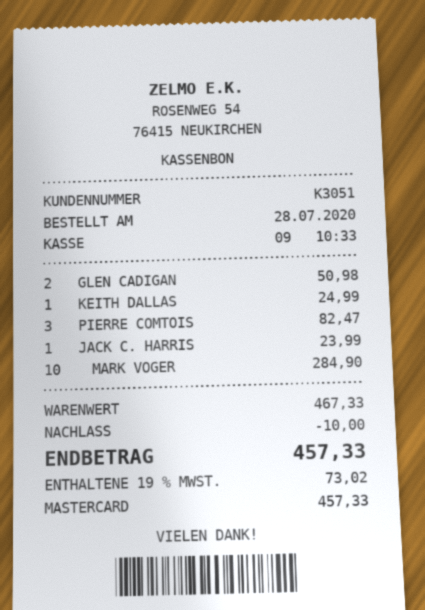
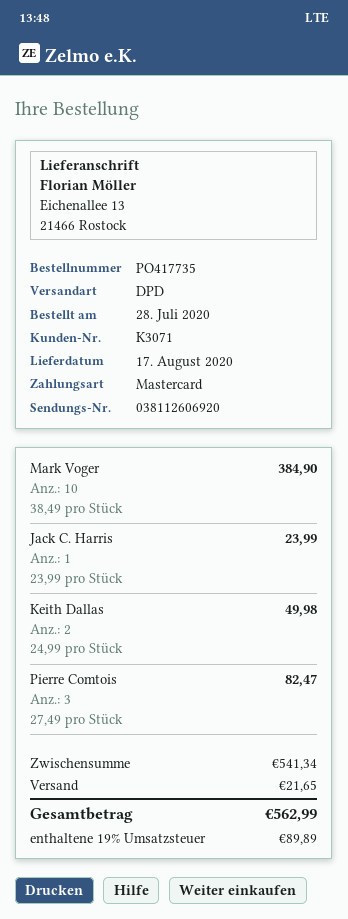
customer number: K3051 -> K3071
GLEN CADIGAN: 2 for 50.98 -> none
KEITH DALLAS: 1 for 24.99 -> 2 for 49.98
MARK VOGER: 10 for 284.90 -> 10 for 384.90
subtotal: 467.33 -> 541.34
discount: 10.00 -> none
shipping: none -> 21.65
tax: 19% = 73.02 -> 19% = 89.89
total: 457.33 -> 562.99

